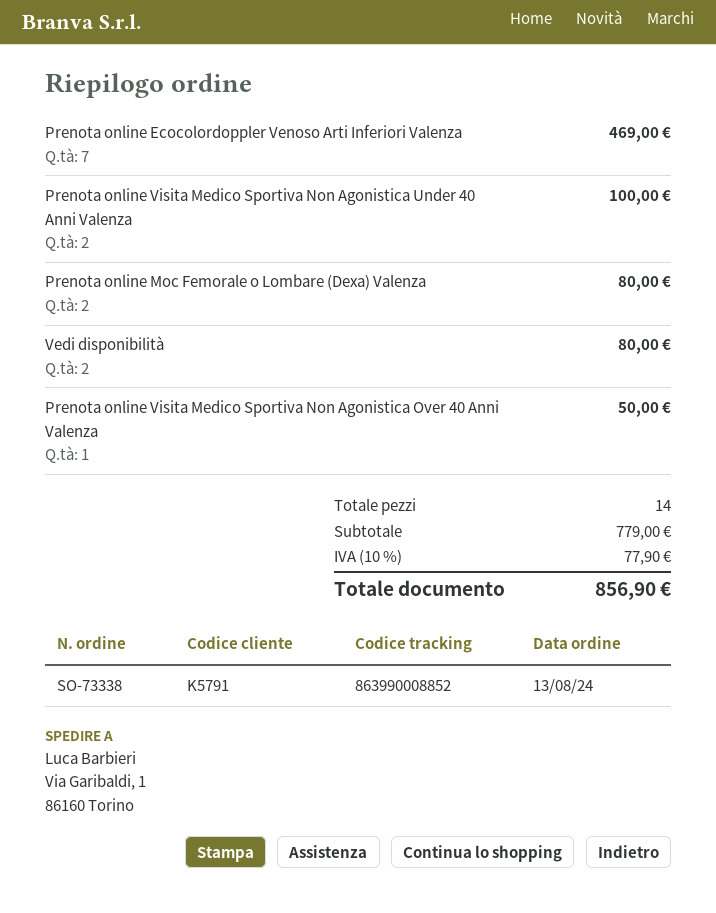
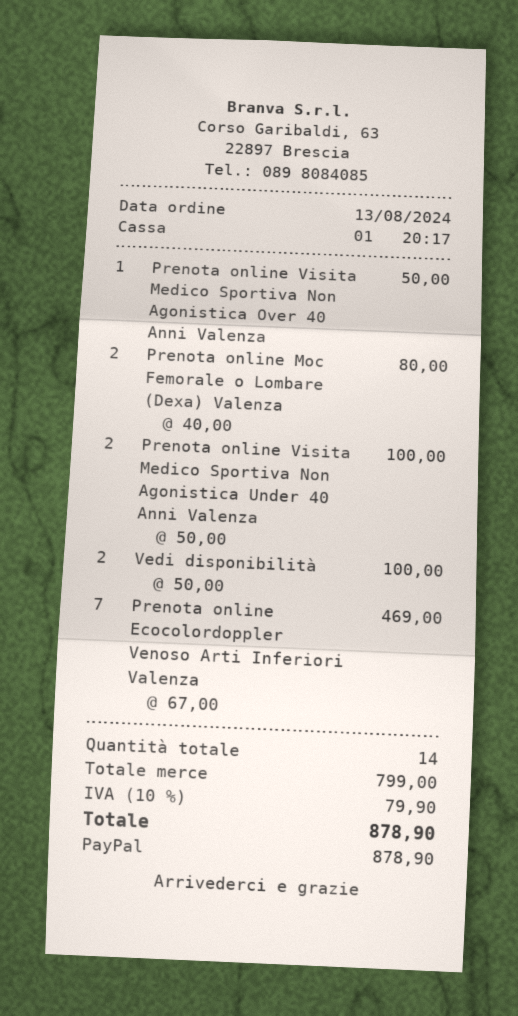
Vedi disponibilità: 2 for 80.00 -> 2 for 100.00
subtotal: 779.00 -> 799.00
tax: 10% = 77.90 -> 10% = 79.90
total: 856.90 -> 878.90

